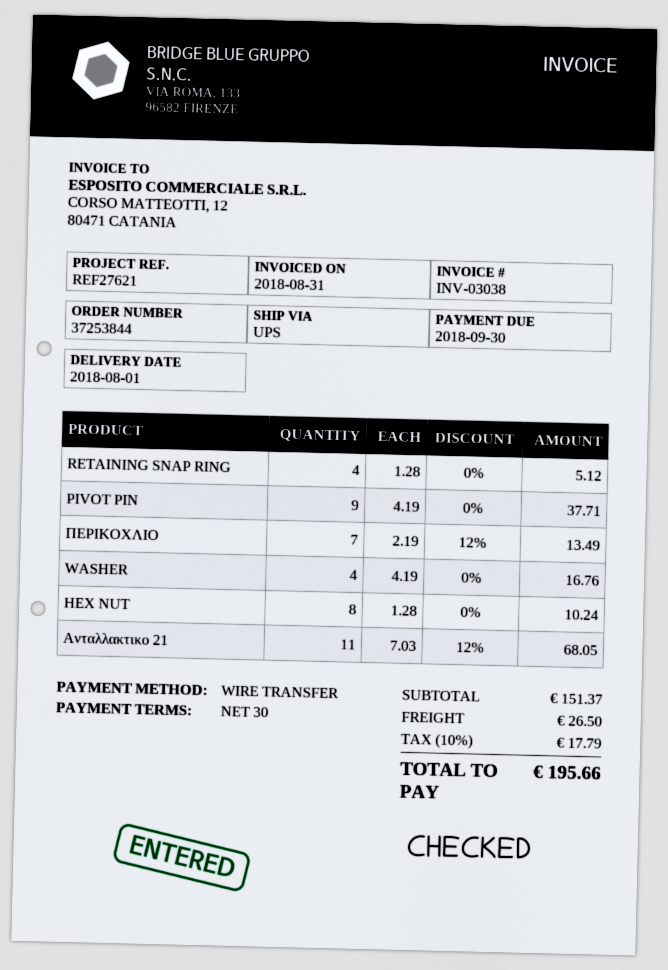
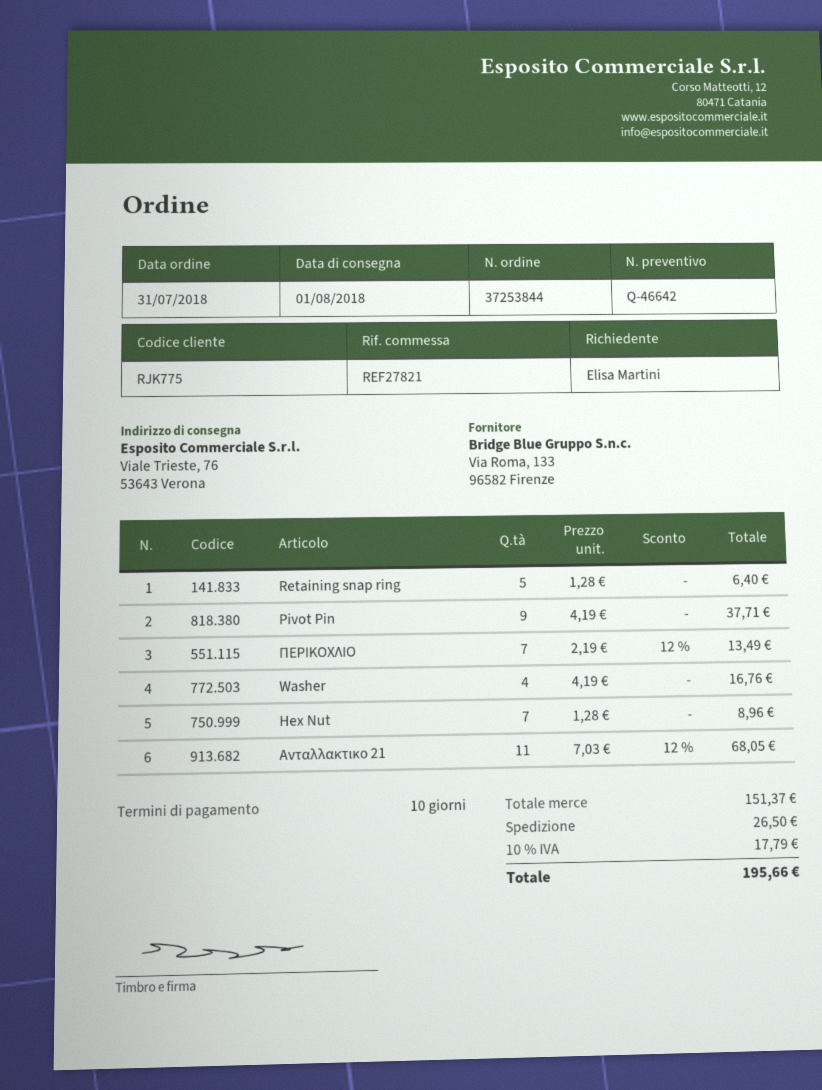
payment terms: 30 days -> 10 days
reference: REF27621 -> REF27821
RETAINING SNAP RING: 4 x 1.28 = 5.12 -> 5 x 1.28 = 6.40
HEX NUT: 8 x 1.28 = 10.24 -> 7 x 1.28 = 8.96

